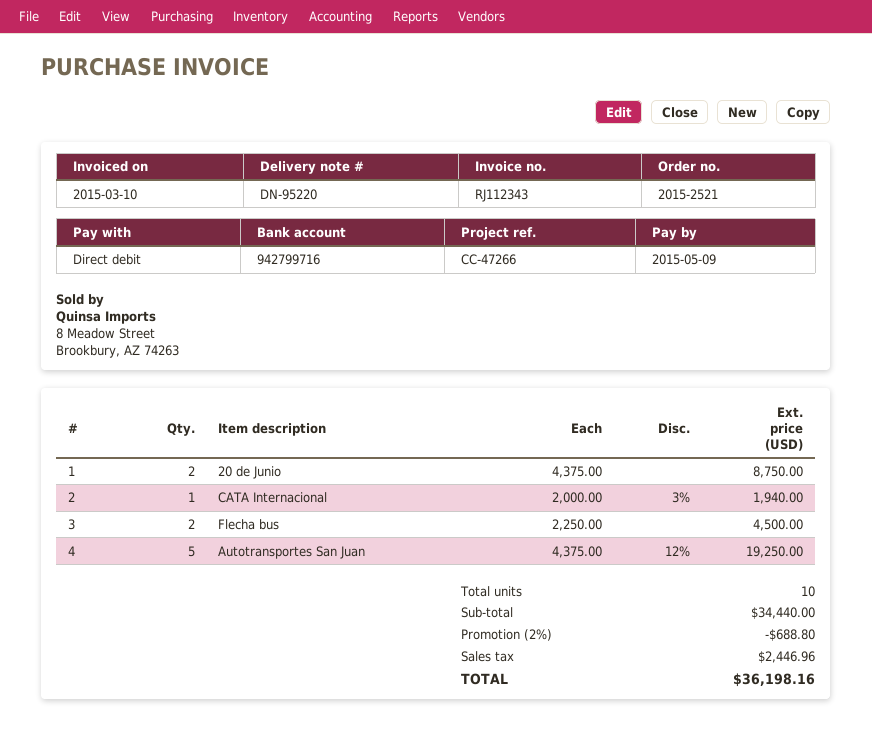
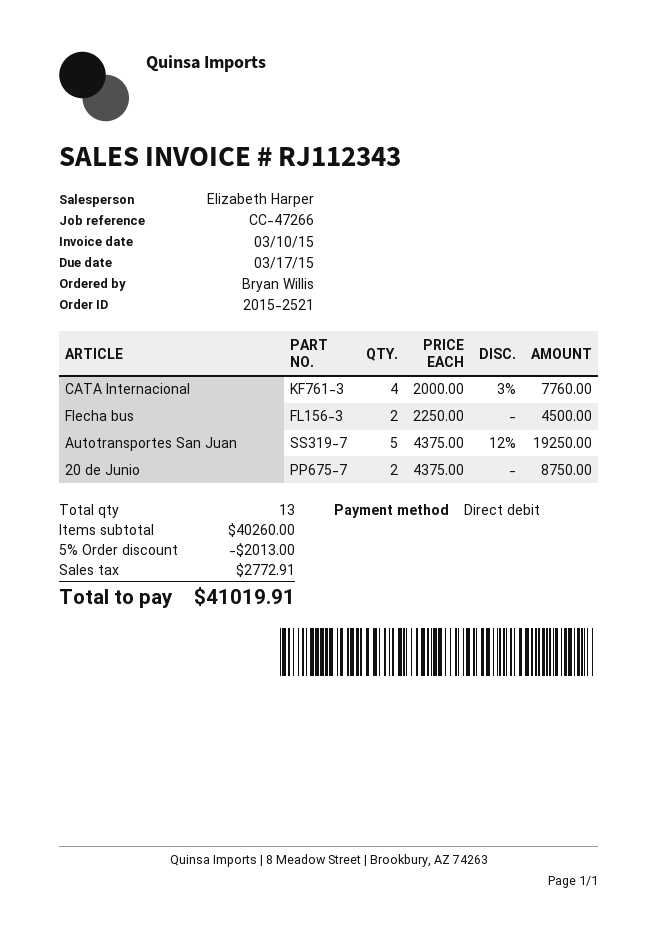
due date: 2015-05-09 -> 2015-03-17
CATA Internacional: 1 x 2000.00 - 3% = 1940.00 -> 4 x 2000.00 - 3% = 7760.00
total quantity: 10 -> 13
subtotal: 34440.00 -> 40260.00
discount: 2% = 688.80 -> 5% = 2013.00
tax: 2446.96 -> 2772.91
total: 36198.16 -> 41019.91

